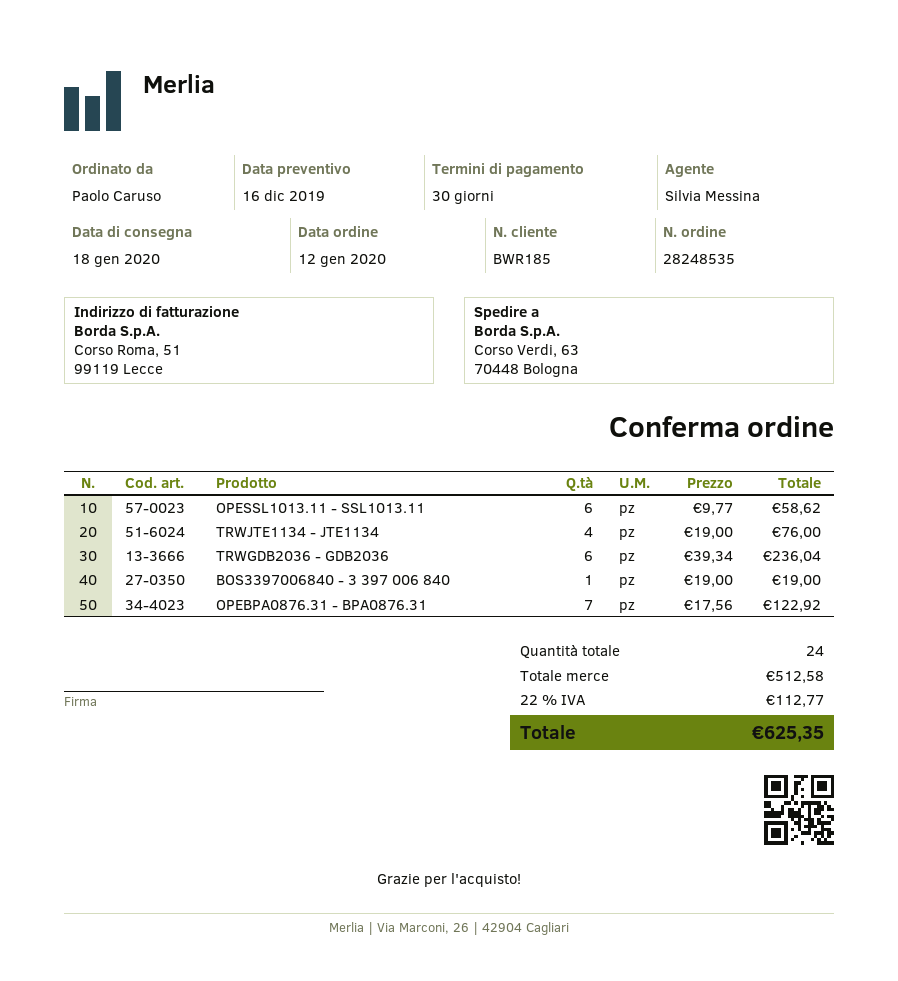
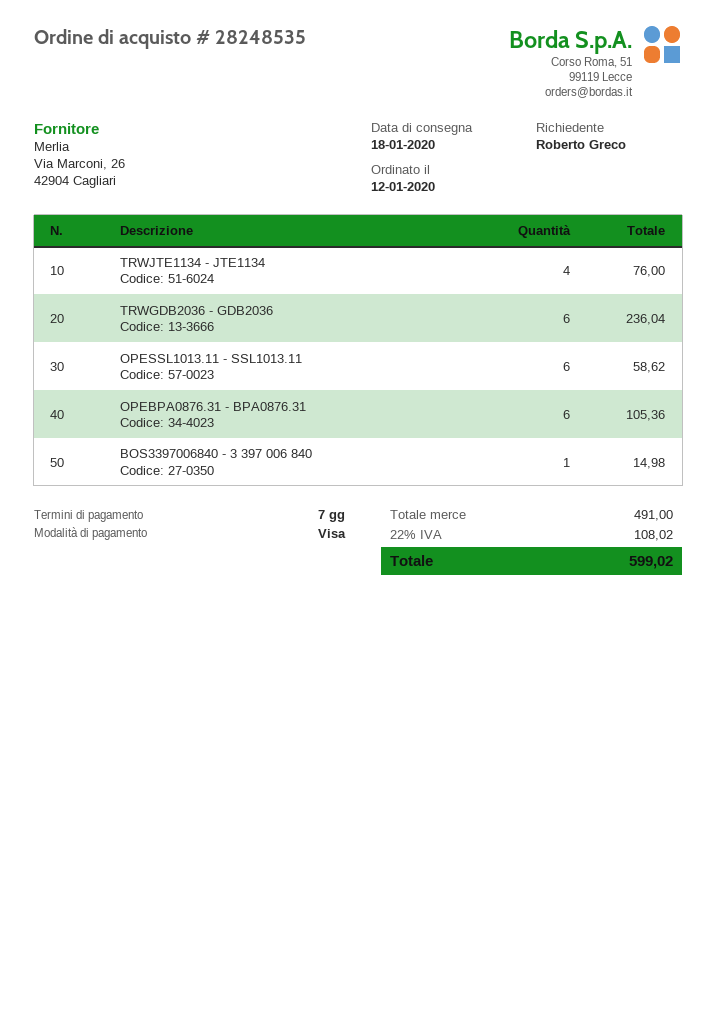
payment terms: 30 days -> 7 days
ordered by: Paolo Caruso -> Roberto Greco
BOS3397006840 - 3 397 006 840: 1 for 19.00 -> 1 for 14.98
OPEBPA0876.31 - BPA0876.31: 7 for 122.92 -> 6 for 105.36
subtotal: 512.58 -> 491.00
tax: 22% = 112.77 -> 22% = 108.02
total: 625.35 -> 599.02

